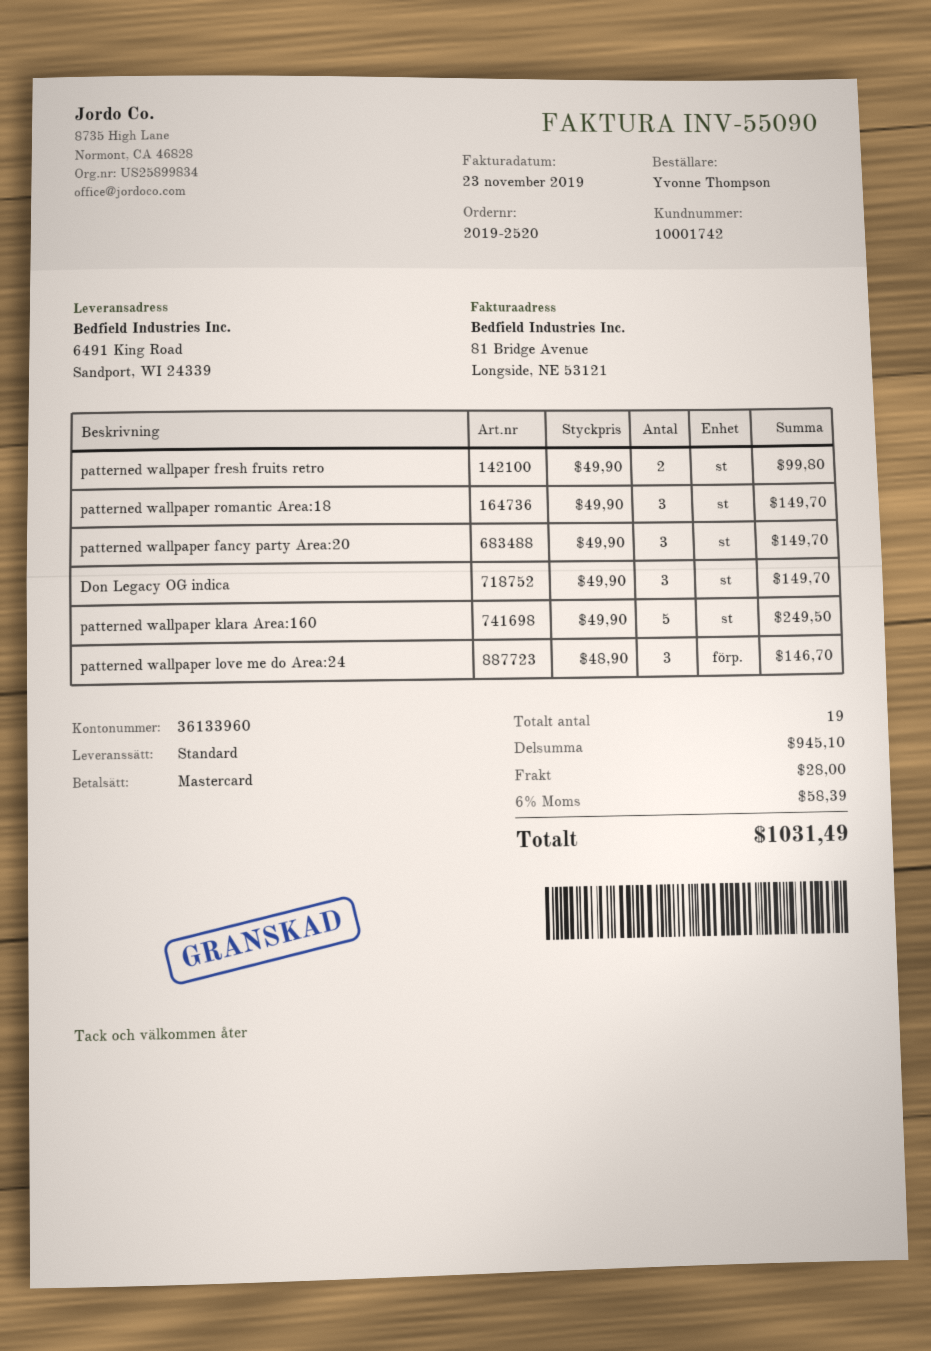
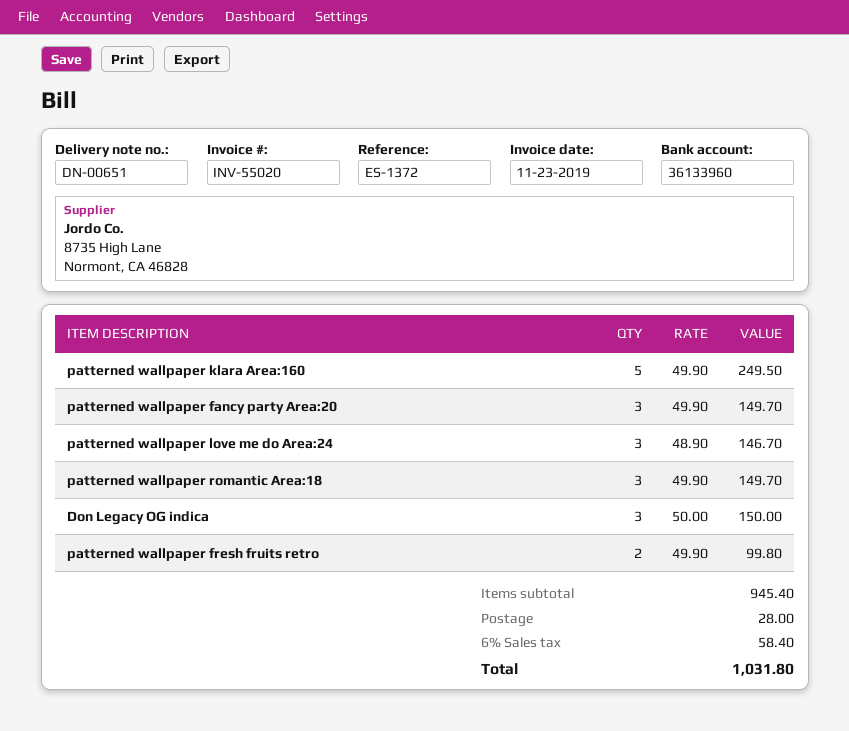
invoice number: INV-55090 -> INV-55020
Don Legacy OG indica: 3 x 49.90 = 149.70 -> 3 x 50.00 = 150.00
subtotal: 945.10 -> 945.40
tax: 6% = 58.39 -> 6% = 58.40
total: 1031.49 -> 1031.80

